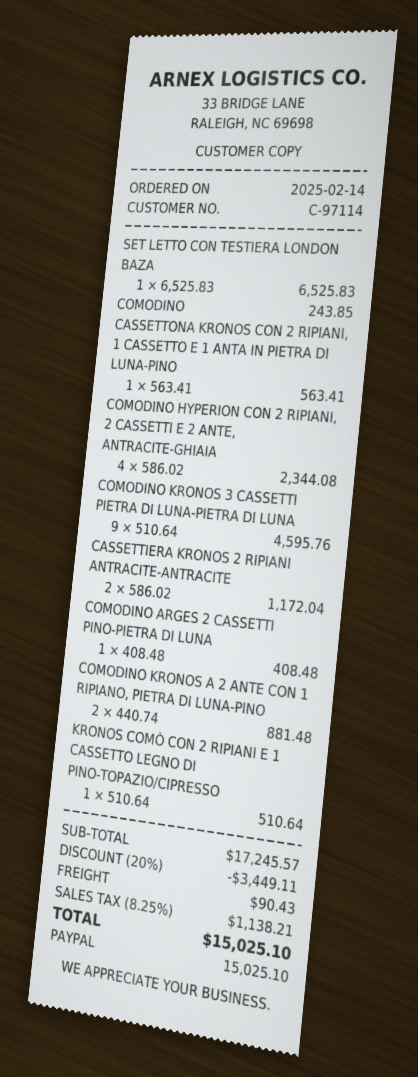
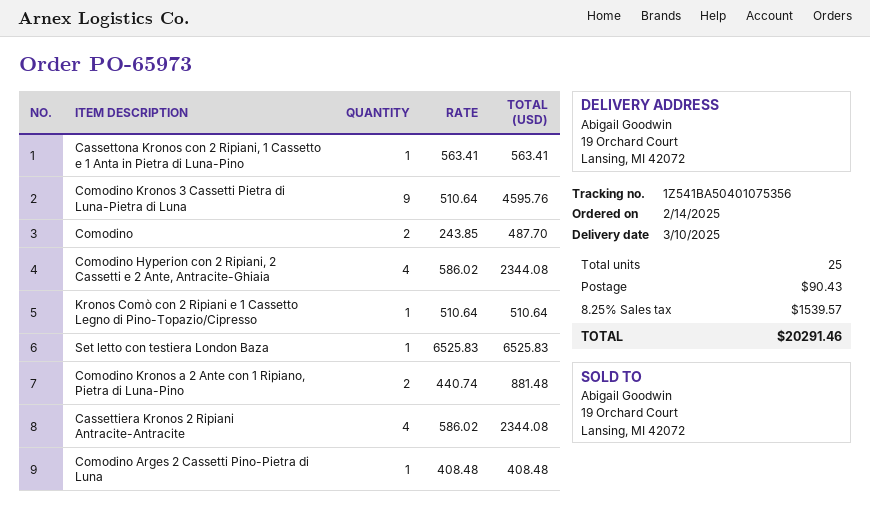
COMODINO: 1 x 243.85 = 243.85 -> 2 x 243.85 = 487.70
CASSETTIERA KRONOS 2 RIPIANI ANTRACITE-ANTRACITE: 2 x 586.02 = 1172.04 -> 4 x 586.02 = 2344.08
discount: 20% = 3449.11 -> none
tax: 8.25% = 1138.21 -> 8.25% = 1539.57
total: 15025.10 -> 20291.46

